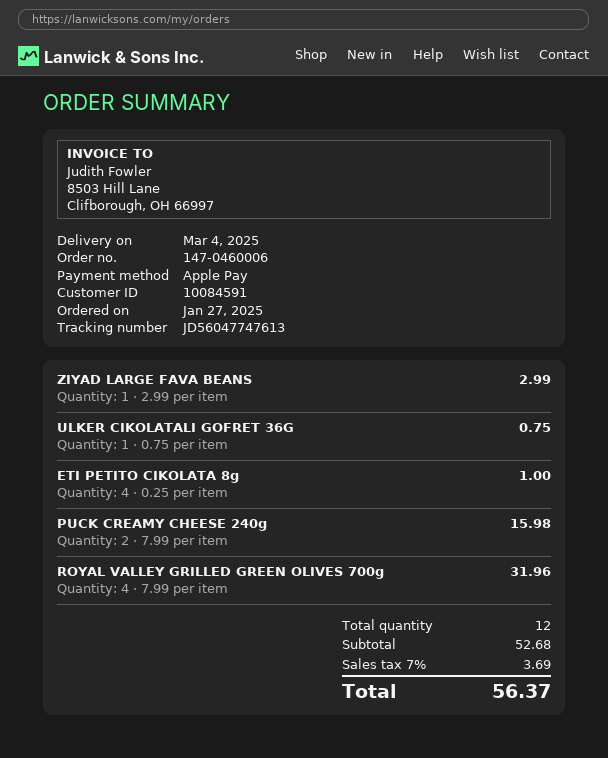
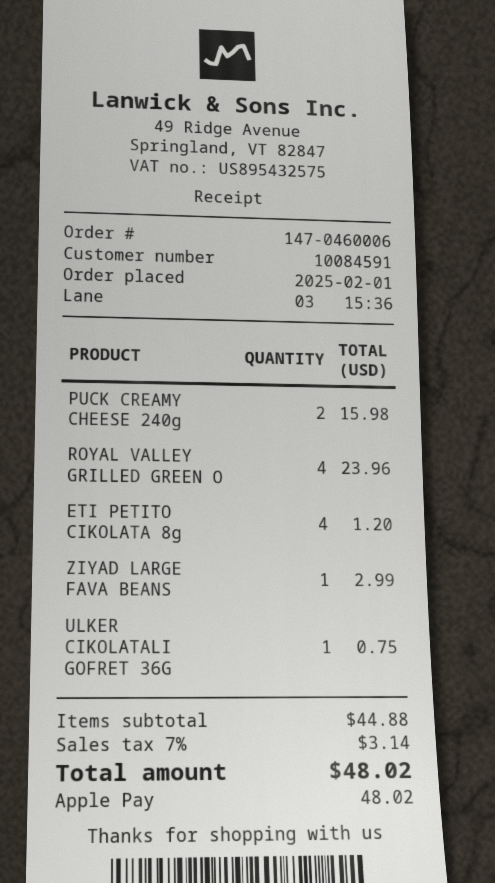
order date: 2025-01-27 -> 2025-02-01
ETI PETITO CIKOLATA 8g: 4 for 1.00 -> 4 for 1.20
ROYAL VALLEY GRILLED GREEN OLIVES 700g: 4 for 31.96 -> 4 for 23.96
subtotal: 52.68 -> 44.88
tax: 7% = 3.69 -> 7% = 3.14
total: 56.37 -> 48.02

